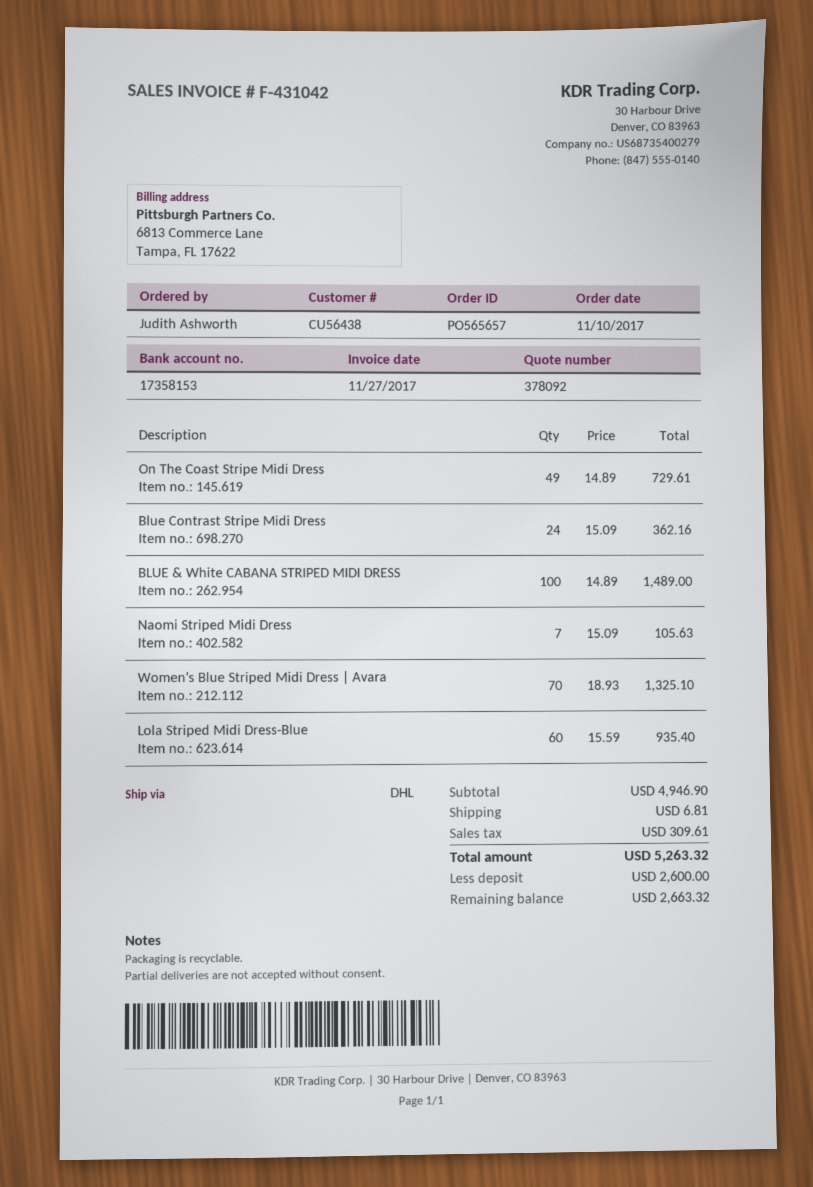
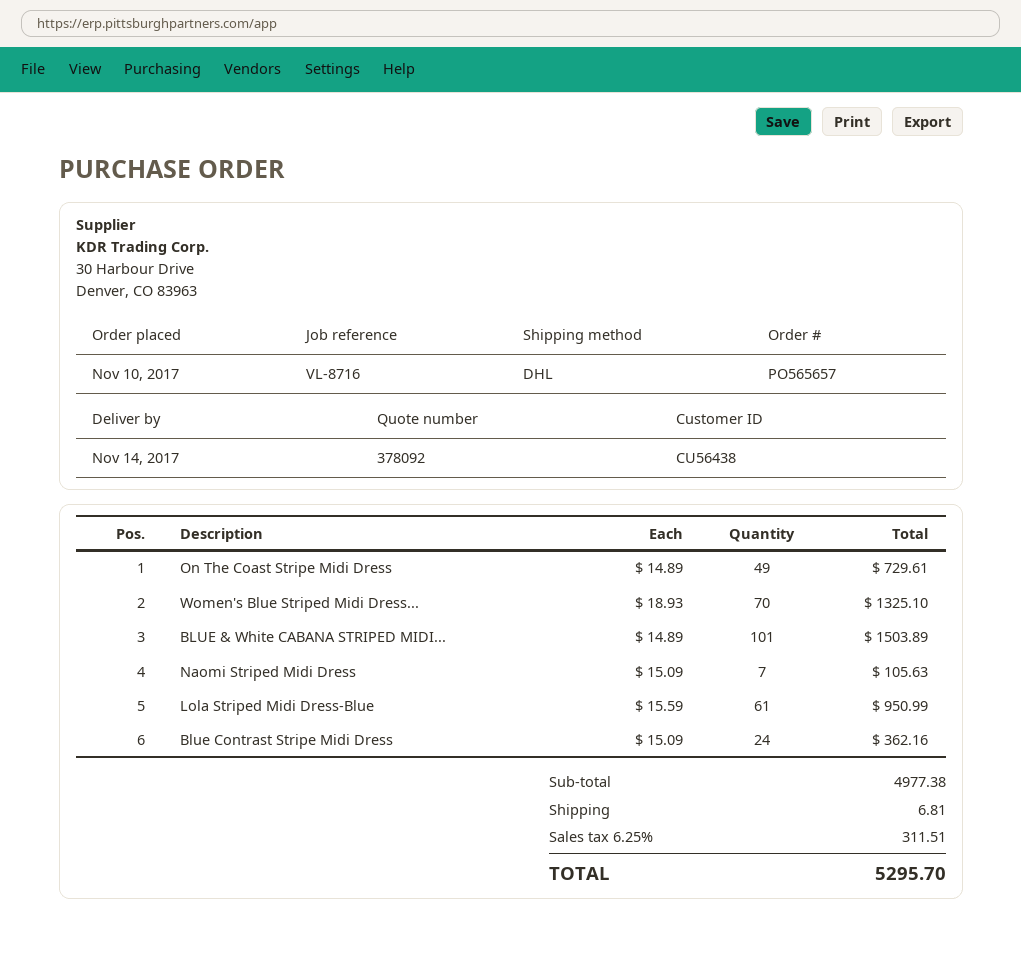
BLUE & White CABANA STRIPED MIDI DRESS: 100 x 14.89 = 1489.00 -> 101 x 14.89 = 1503.89
Lola Striped Midi Dress-Blue: 60 x 15.59 = 935.40 -> 61 x 15.59 = 950.99
subtotal: 4946.90 -> 4977.38
tax: 309.61 -> 311.51
total: 5263.32 -> 5295.70

